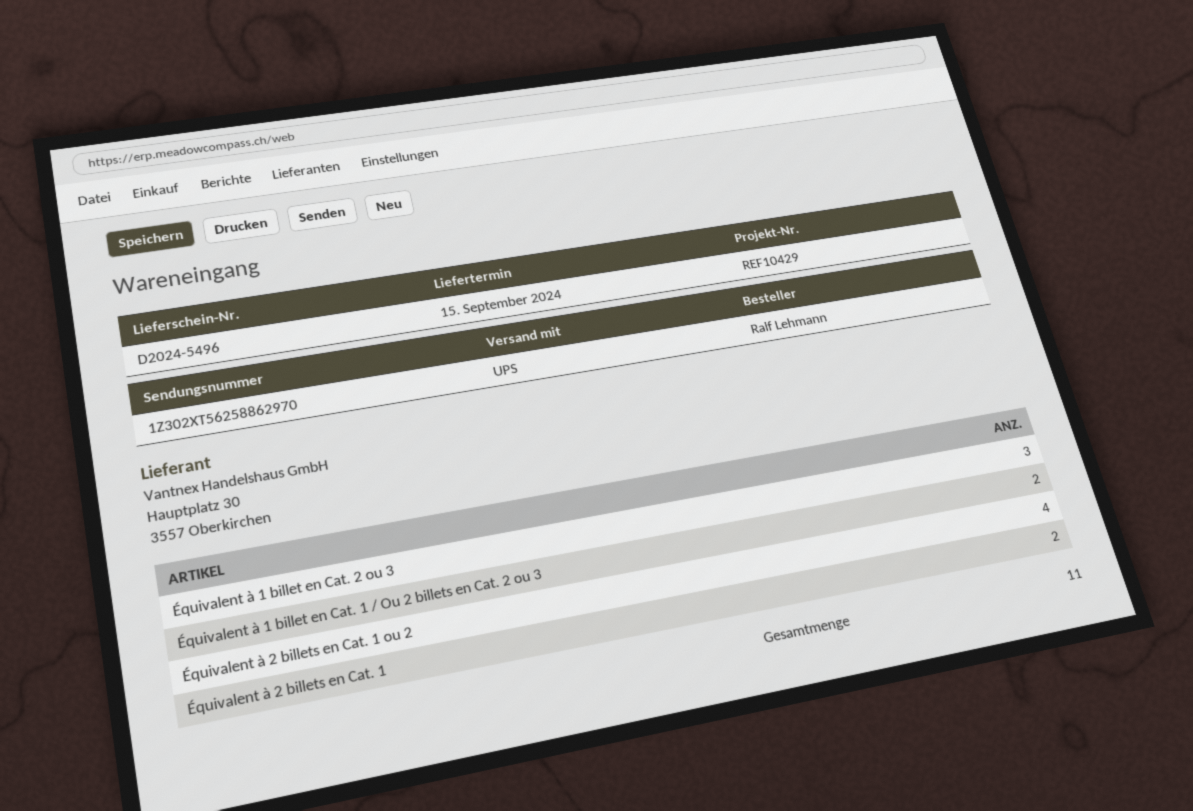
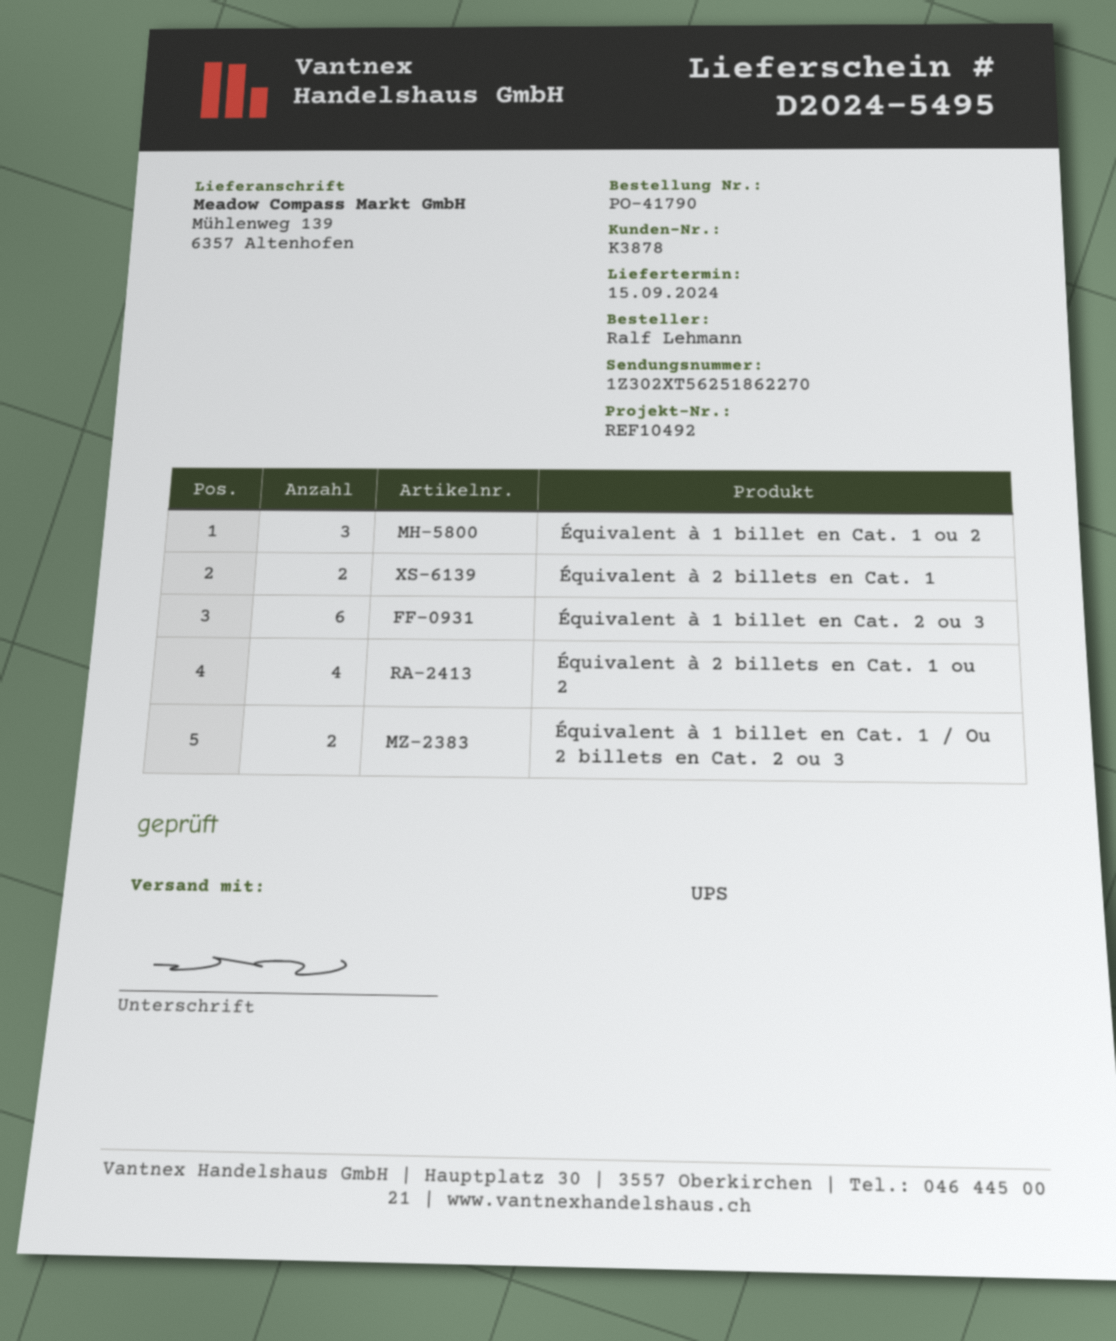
delivery note number: D2024-5496 -> D2024-5495
reference: REF10429 -> REF10492
tracking number: 1Z302XT56258862970 -> 1Z302XT56251862270
Équivalent à 1 billet en Cat. 2 ou 3: 3 -> 6
Équivalent à 1 billet en Cat. 1 ou 2: none -> 3

